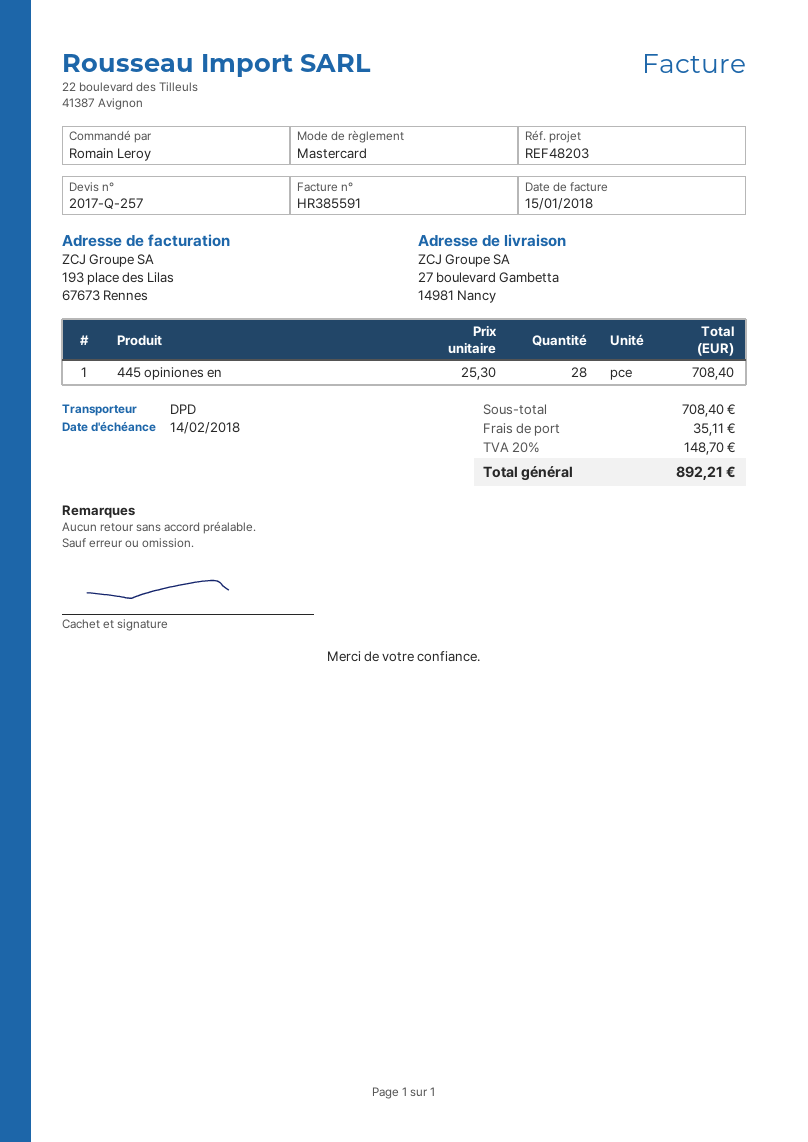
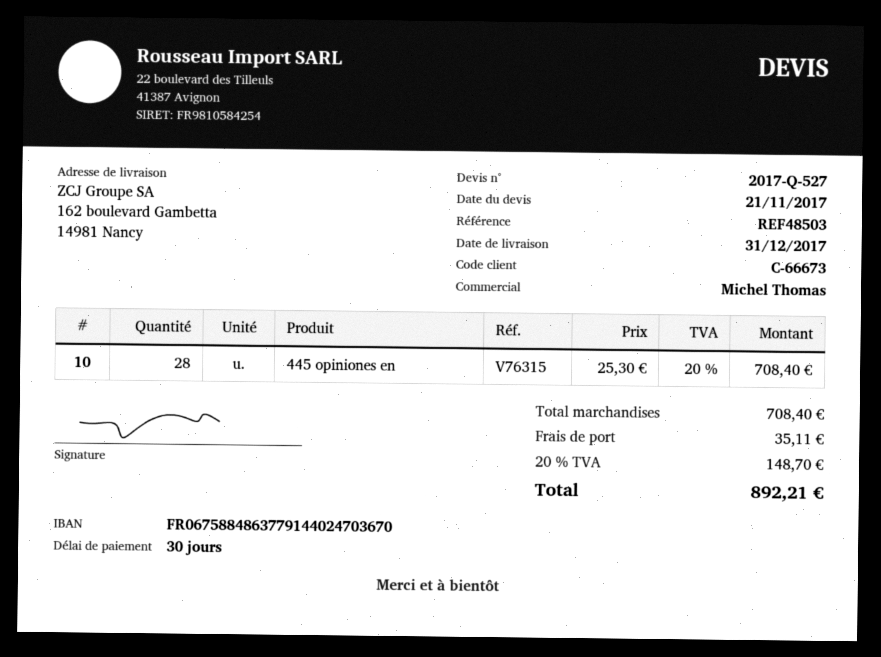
quote number: 2017-Q-257 -> 2017-Q-527
reference: REF48203 -> REF48503
ship to: 27 boulevard Gambetta, 14981 Nancy -> 162 boulevard Gambetta, 14981 Nancy

